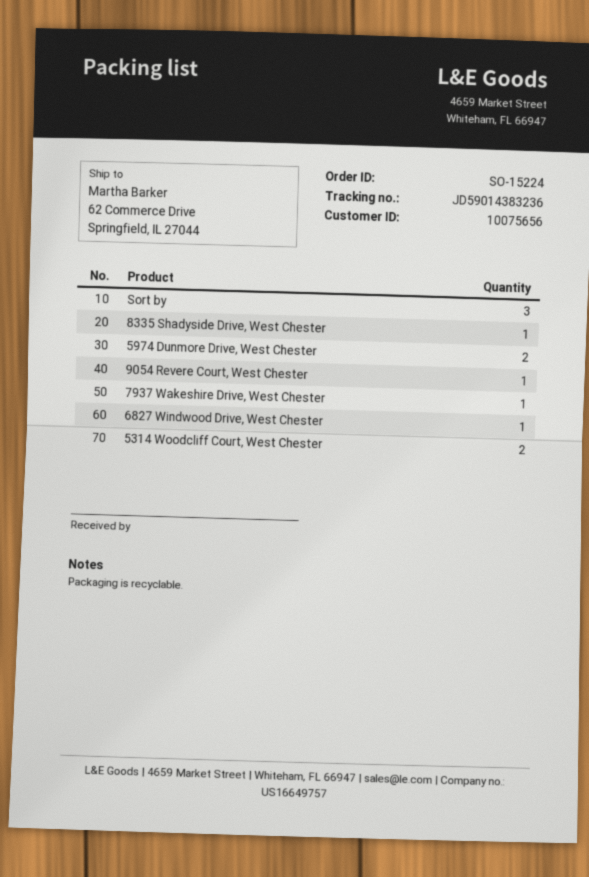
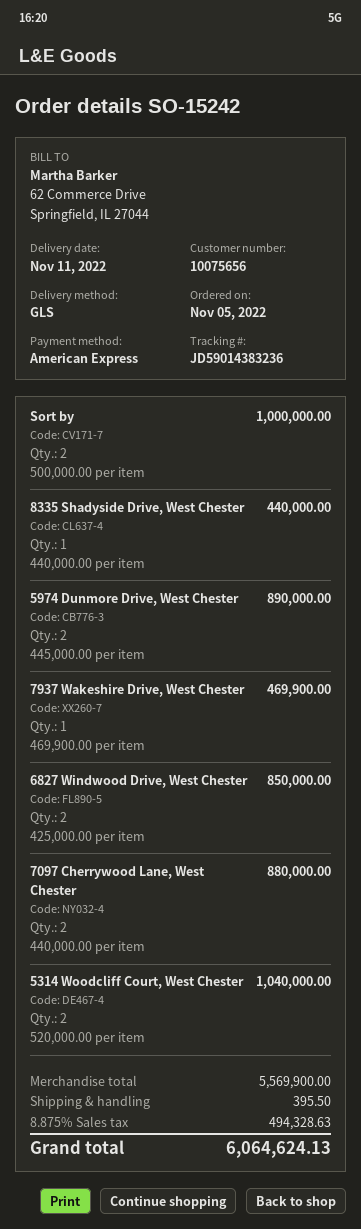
order number: SO-15224 -> SO-15242
Sort by: 3 -> 2
9054 Revere Court, West Chester: 1 -> none
6827 Windwood Drive, West Chester: 1 -> 2
7097 Cherrywood Lane, West Chester: none -> 2

